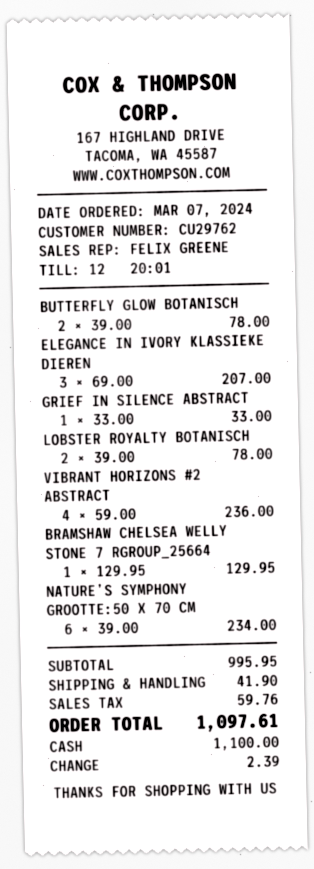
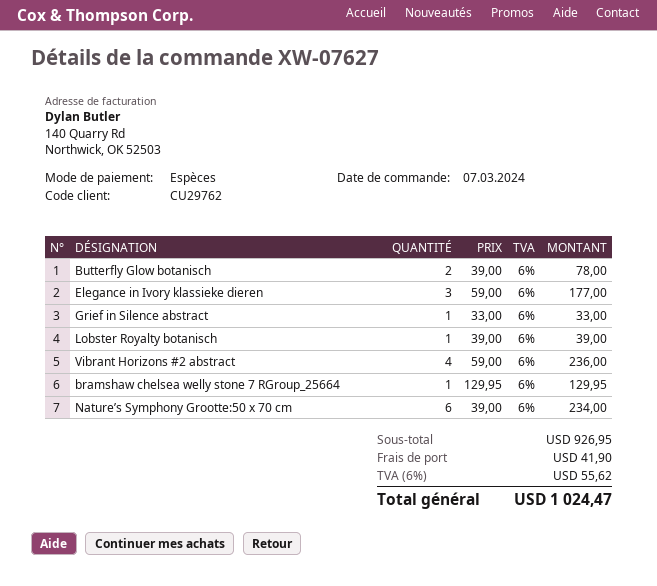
ELEGANCE IN IVORY KLASSIEKE DIEREN: 3 x 69.00 = 207.00 -> 3 x 59.00 = 177.00
LOBSTER ROYALTY BOTANISCH: 2 x 39.00 = 78.00 -> 1 x 39.00 = 39.00
subtotal: 995.95 -> 926.95
tax: 59.76 -> 55.62
total: 1097.61 -> 1024.47

